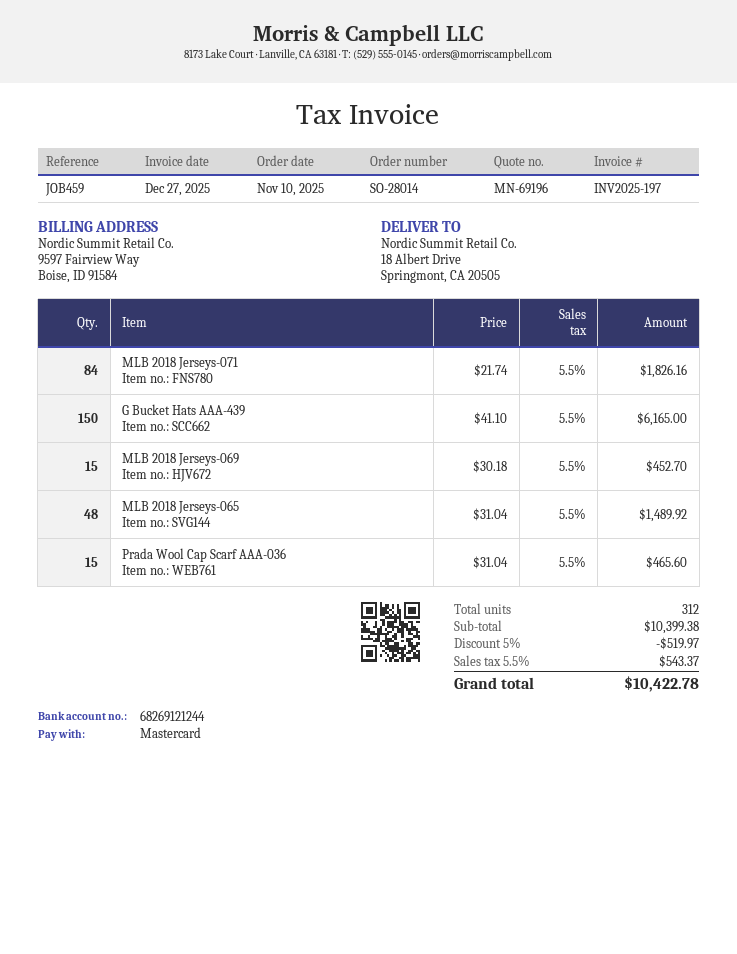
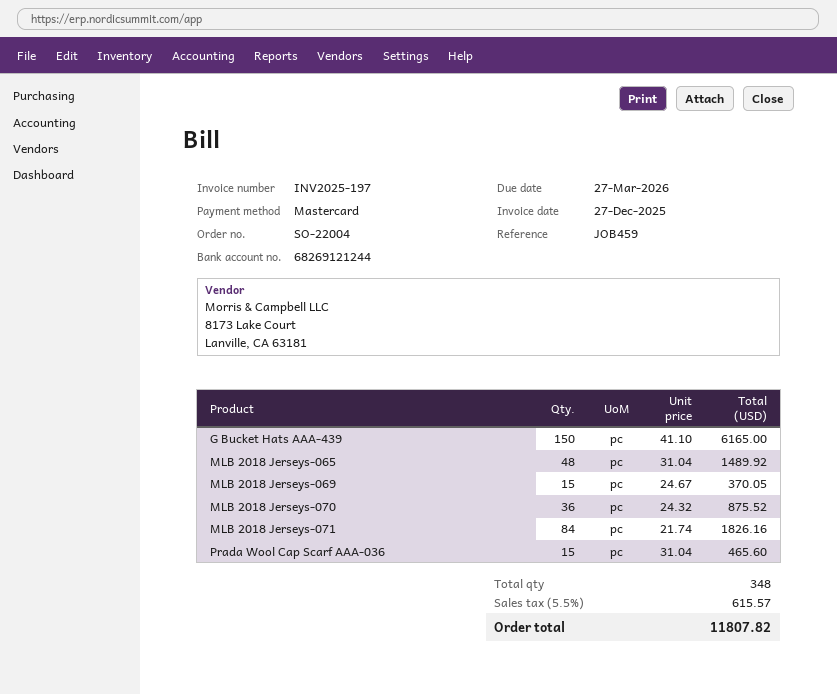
order number: SO-28014 -> SO-22004
MLB 2018 Jerseys-069: 15 x 30.18 = 452.70 -> 15 x 24.67 = 370.05
MLB 2018 Jerseys-070: none -> 36 x 24.32 = 875.52
total quantity: 312 -> 348
discount: 5% = 519.97 -> none
tax: 5.5% = 543.37 -> 5.5% = 615.57
total: 10422.78 -> 11807.82

